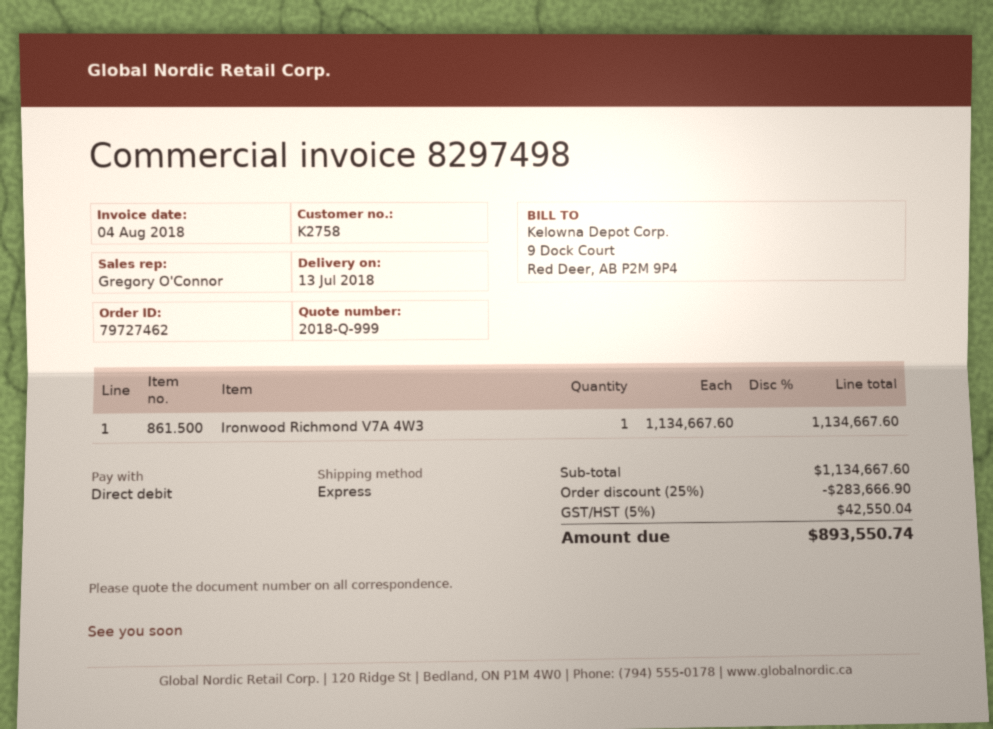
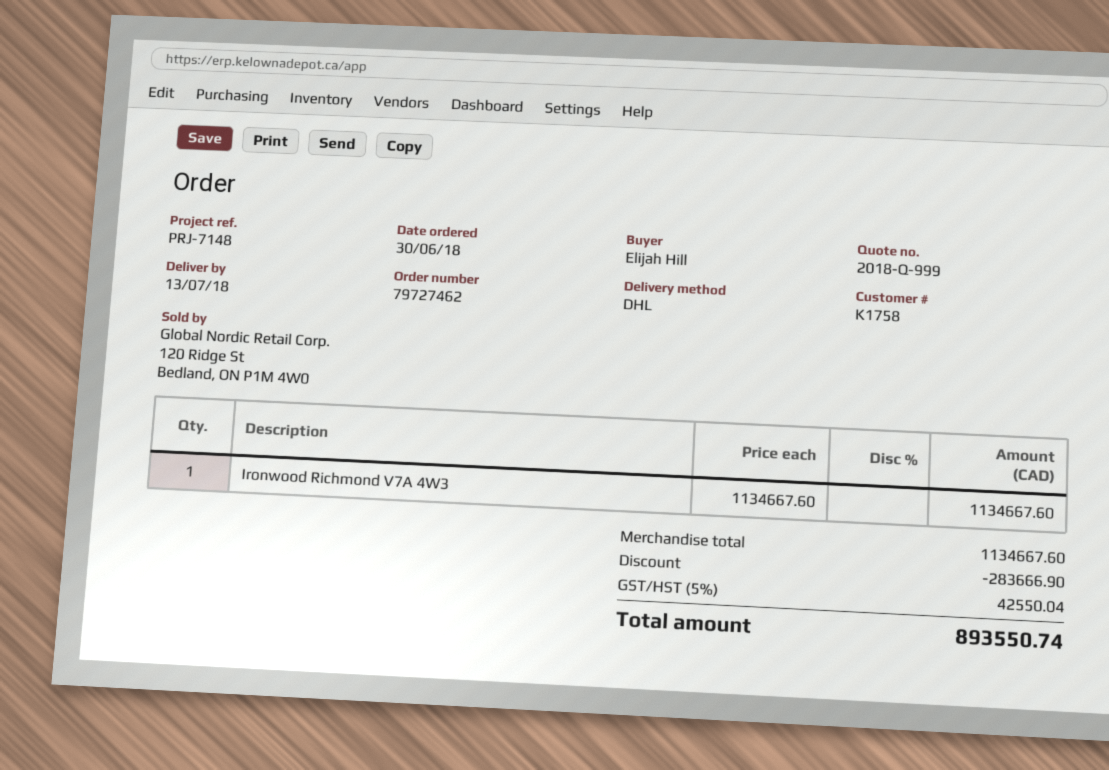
customer number: K2758 -> K1758
shipping method: express -> DHL

